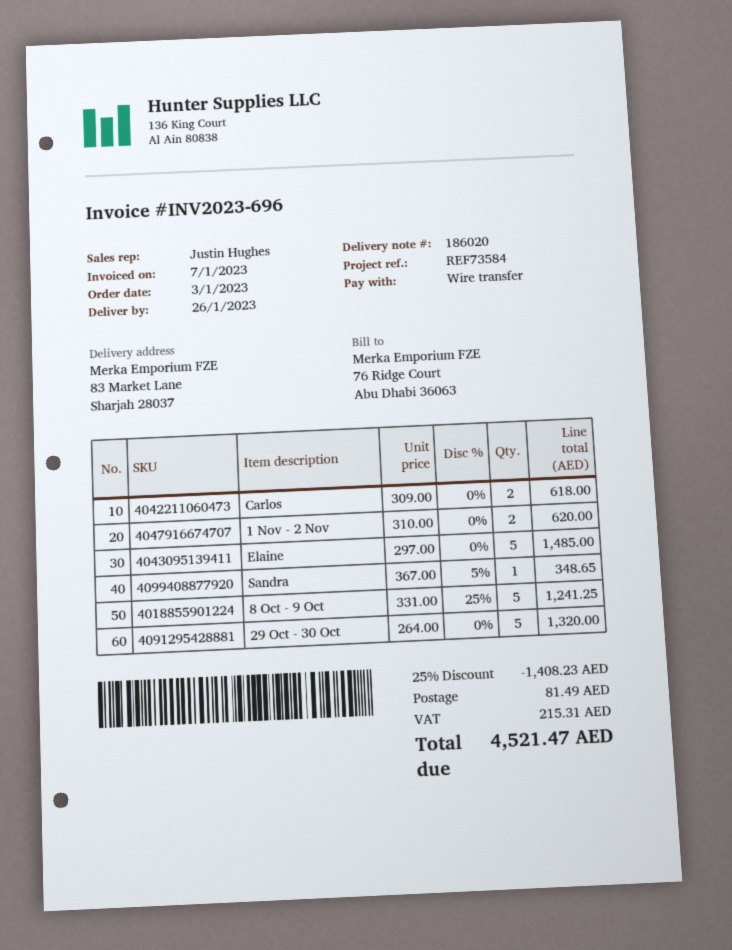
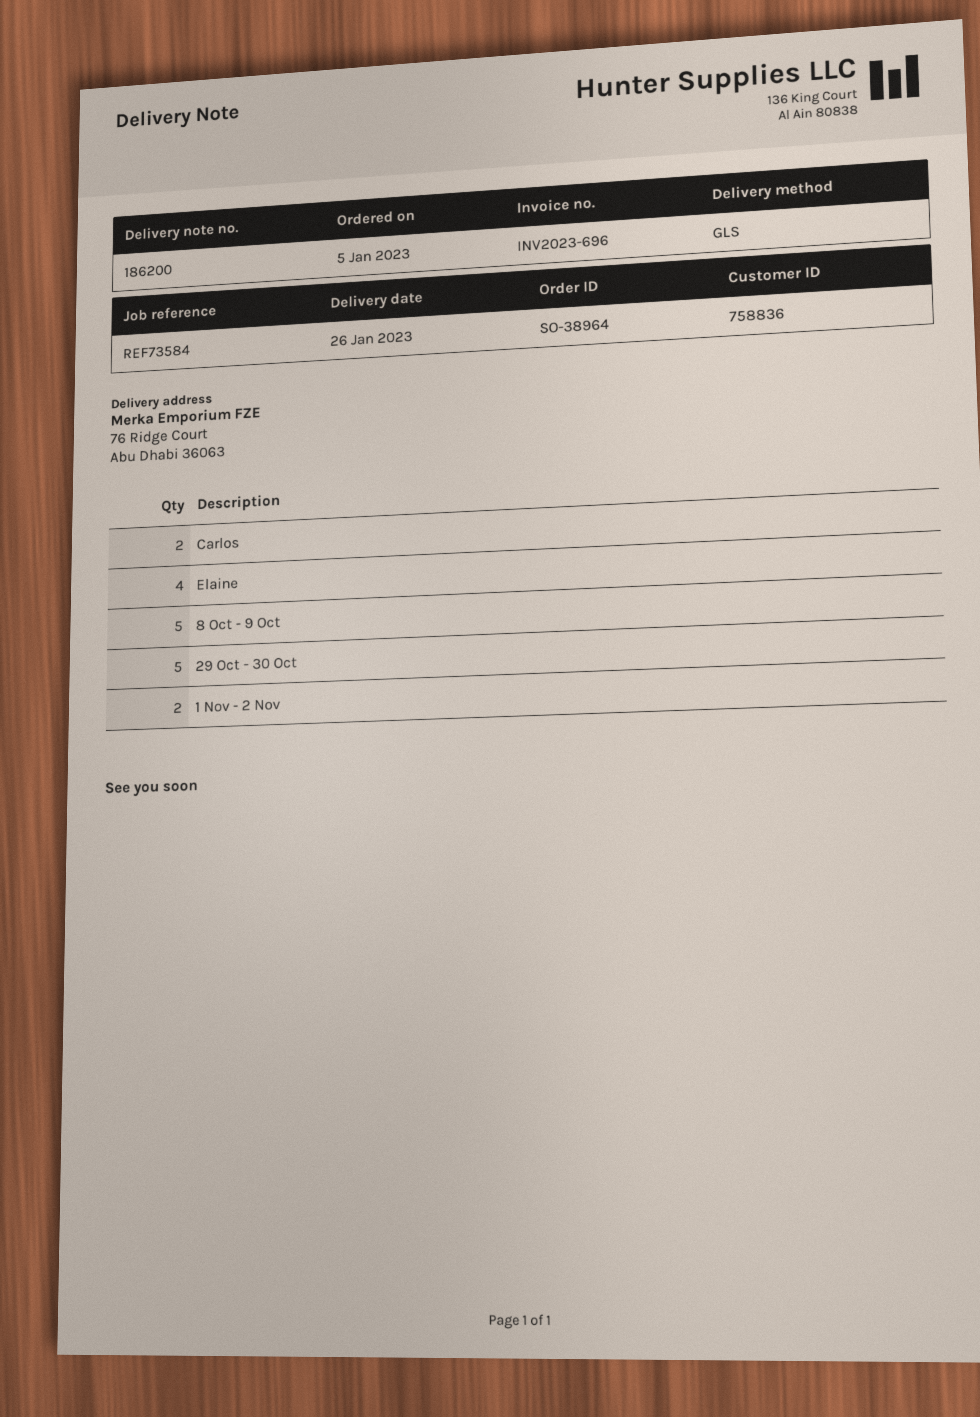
order date: 2023-01-03 -> 2023-01-05
delivery note number: 186020 -> 186200
ship to: 83 Market Lane, Sharjah 28037 -> 76 Ridge Court, Abu Dhabi 36063
Elaine: 5 -> 4
Sandra: 1 -> none

